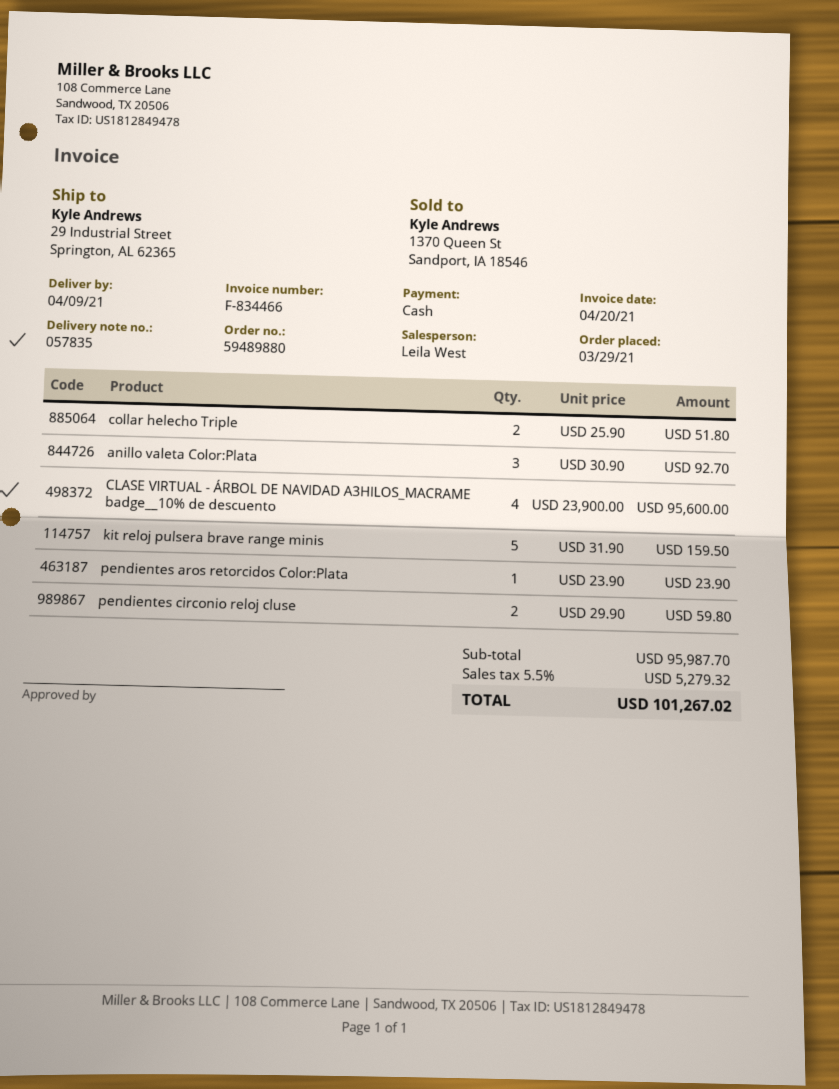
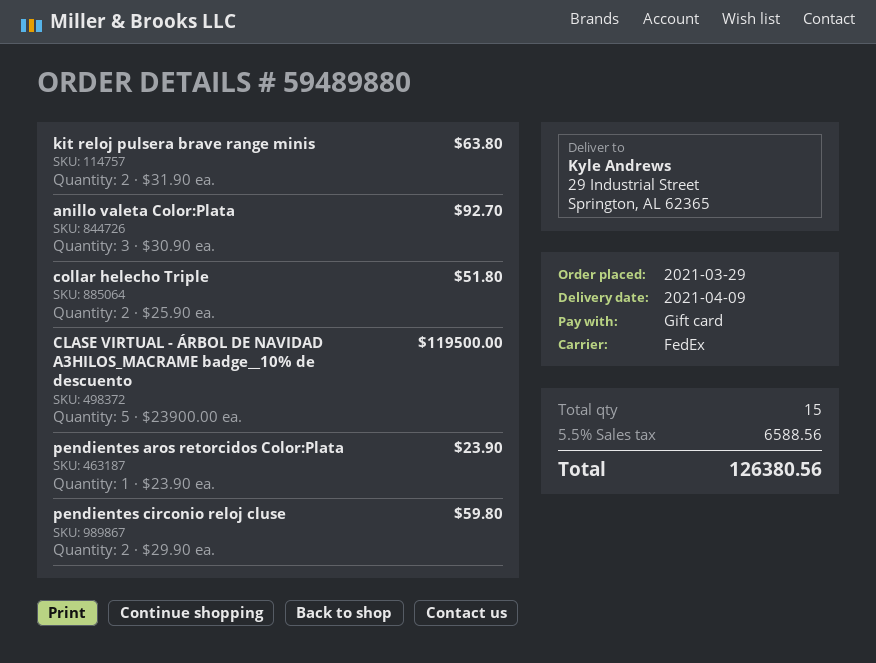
payment method: cash -> gift card
CLASE VIRTUAL - ÁRBOL DE NAVIDAD A3HILOS_MACRAME badge__10% de descuento: 4 x 23900.00 = 95600.00 -> 5 x 23900.00 = 119500.00
kit reloj pulsera brave range minis: 5 x 31.90 = 159.50 -> 2 x 31.90 = 63.80
tax: 5.5% = 5279.32 -> 5.5% = 6588.56
total: 101267.02 -> 126380.56

